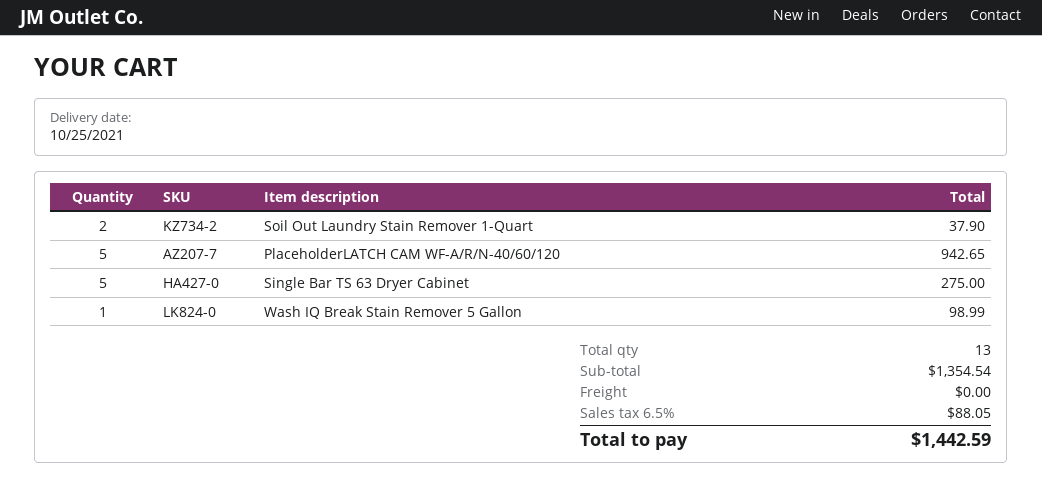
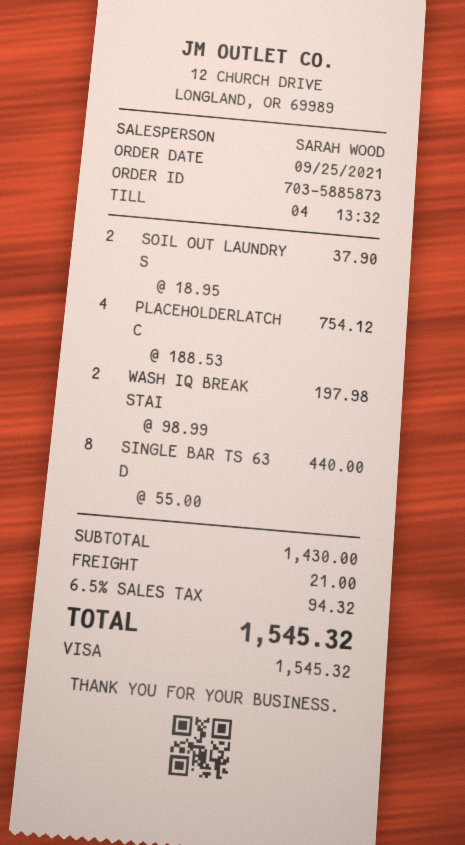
PlaceholderLATCH CAM WF-A/R/N-40/60/120: 5 for 942.65 -> 4 for 754.12
Single Bar TS 63 Dryer Cabinet: 5 for 275.00 -> 8 for 440.00
Wash IQ Break Stain Remover 5 Gallon: 1 for 98.99 -> 2 for 197.98
subtotal: 1354.54 -> 1430.00
shipping: 0.00 -> 21.00
tax: 6.5% = 88.05 -> 6.5% = 94.32
total: 1442.59 -> 1545.32

